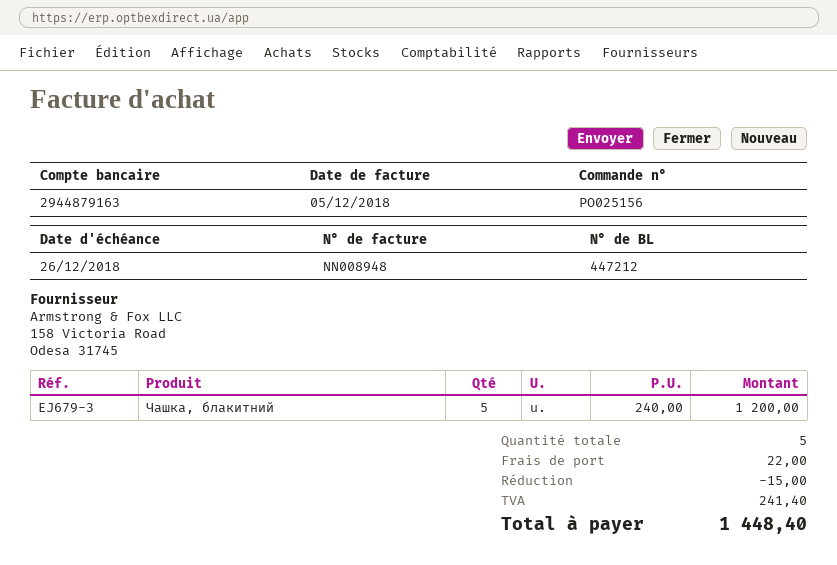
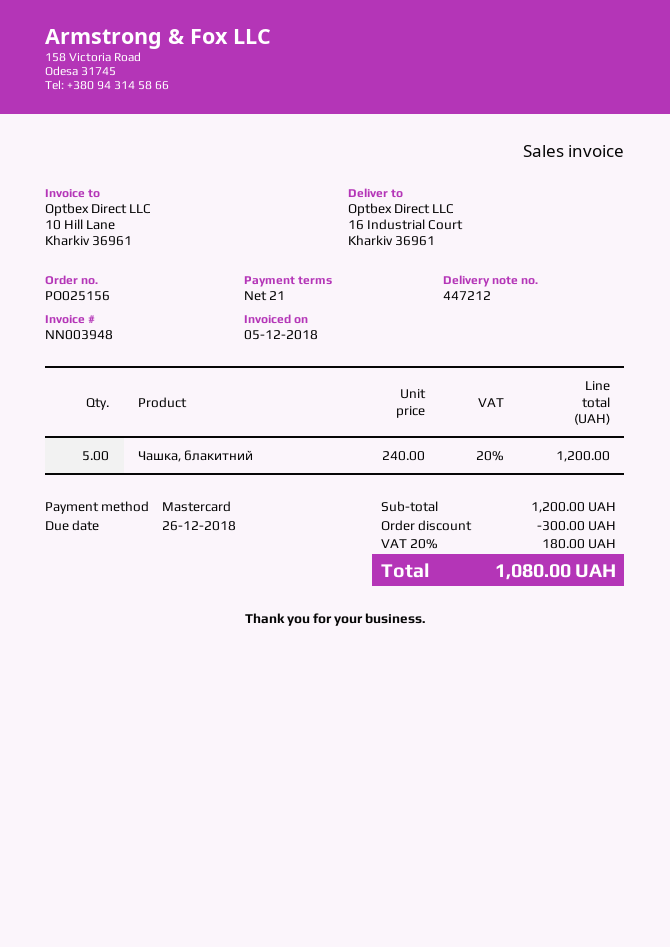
invoice number: NN008948 -> NN003948
discount: 15.00 -> 300.00
shipping: 22.00 -> none
tax: 241.40 -> 180.00
total: 1448.40 -> 1080.00

